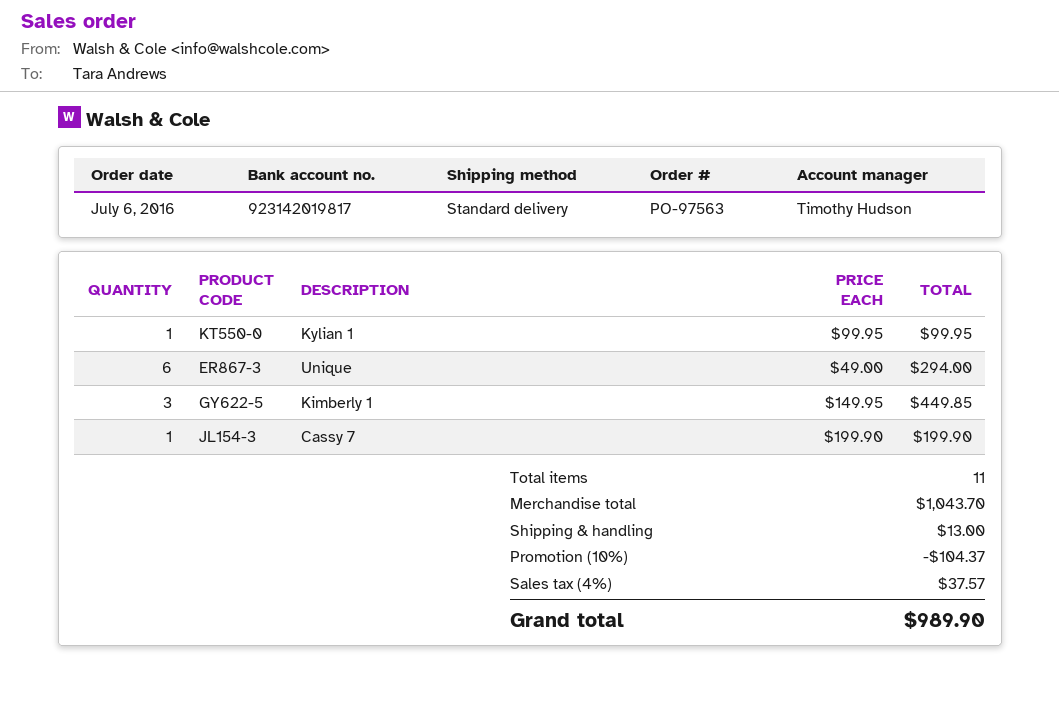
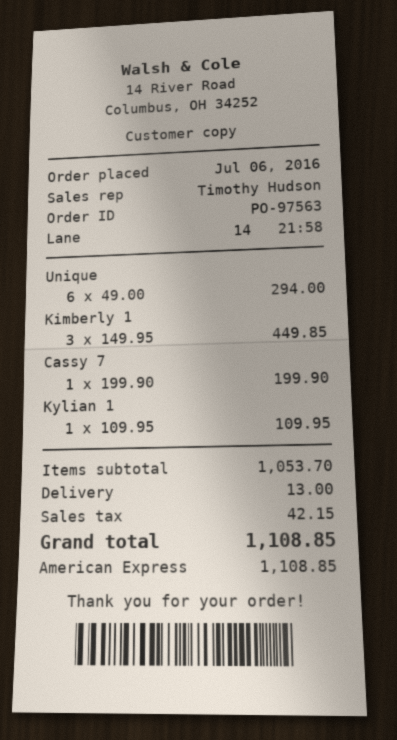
Kylian 1: 1 x 99.95 = 99.95 -> 1 x 109.95 = 109.95
subtotal: 1043.70 -> 1053.70
discount: 10% = 104.37 -> none
tax: 37.57 -> 42.15
total: 989.90 -> 1108.85

